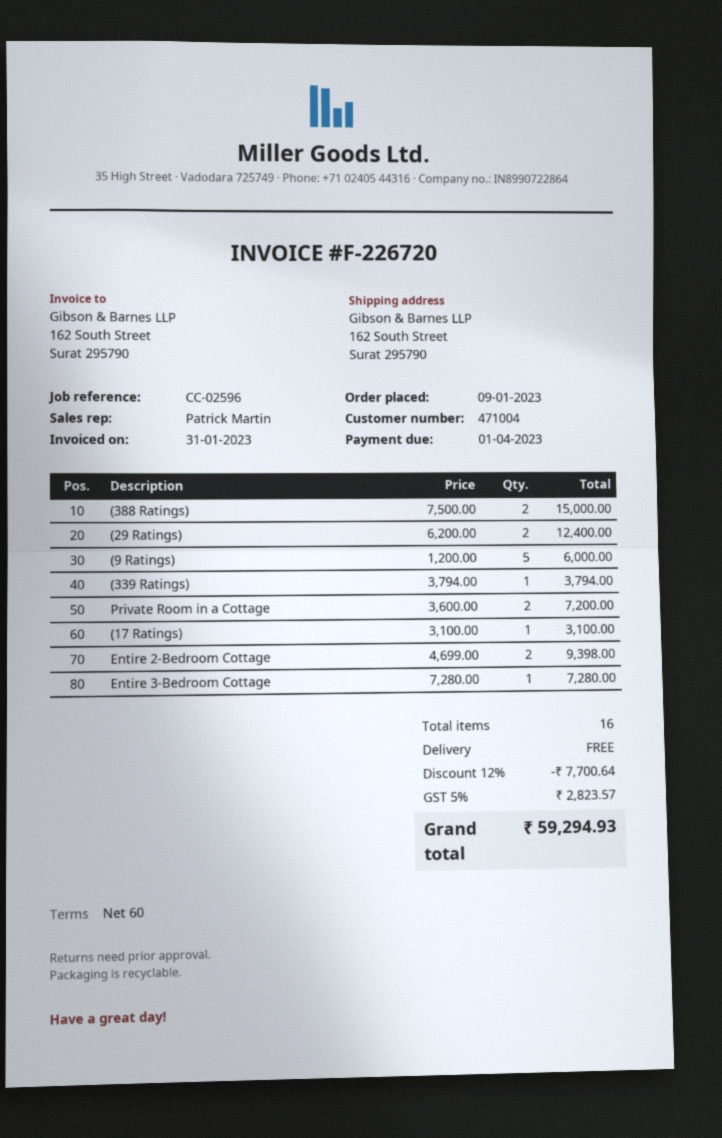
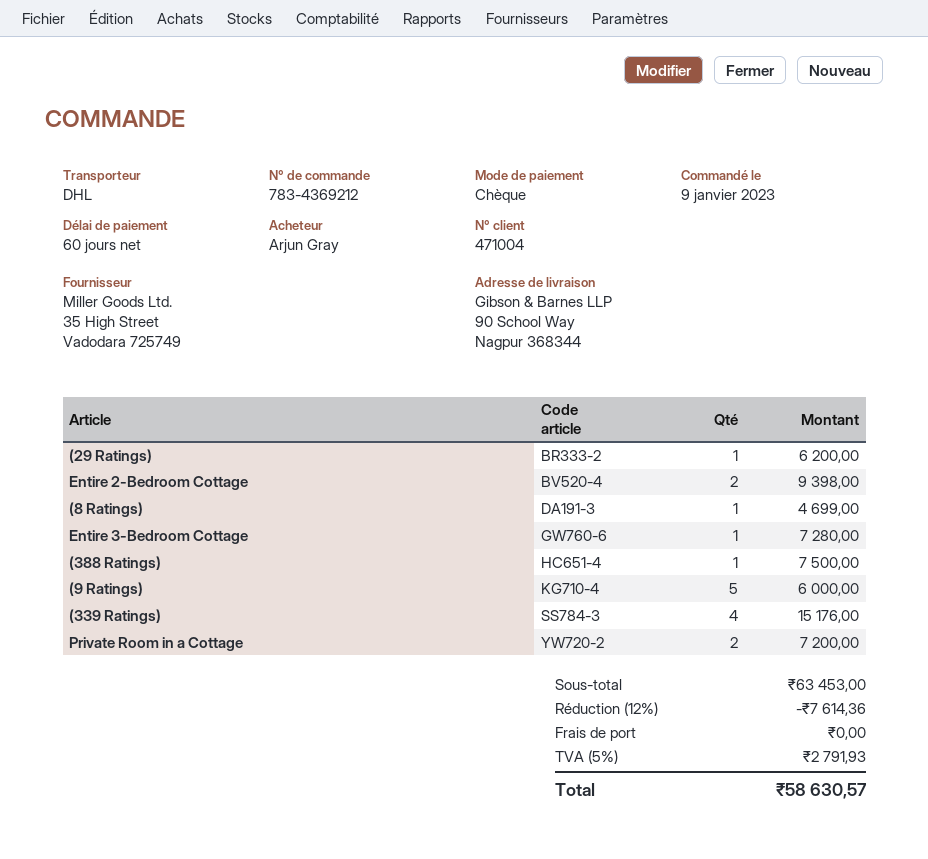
ship to: 162 South Street, Surat 295790 -> 90 School Way, Nagpur 368344
(388 Ratings): 2 for 15000.00 -> 1 for 7500.00
(29 Ratings): 2 for 12400.00 -> 1 for 6200.00
(339 Ratings): 1 for 3794.00 -> 4 for 15176.00
(17 Ratings): 1 for 3100.00 -> none
(8 Ratings): none -> 1 for 4699.00
discount: 12% = 7700.64 -> 12% = 7614.36
tax: 5% = 2823.57 -> 5% = 2791.93
total: 59294.93 -> 58630.57

